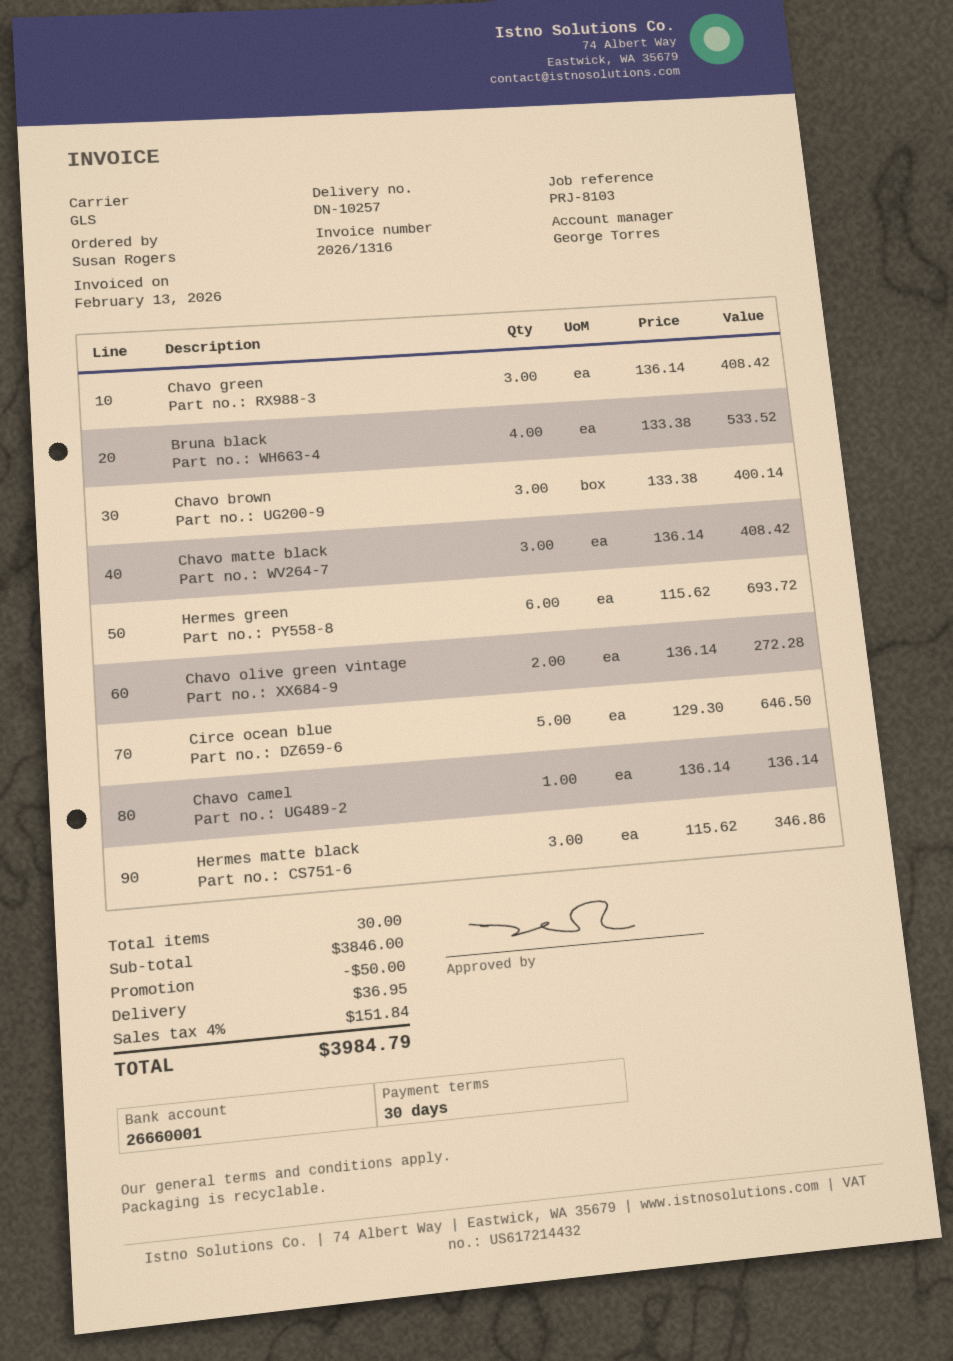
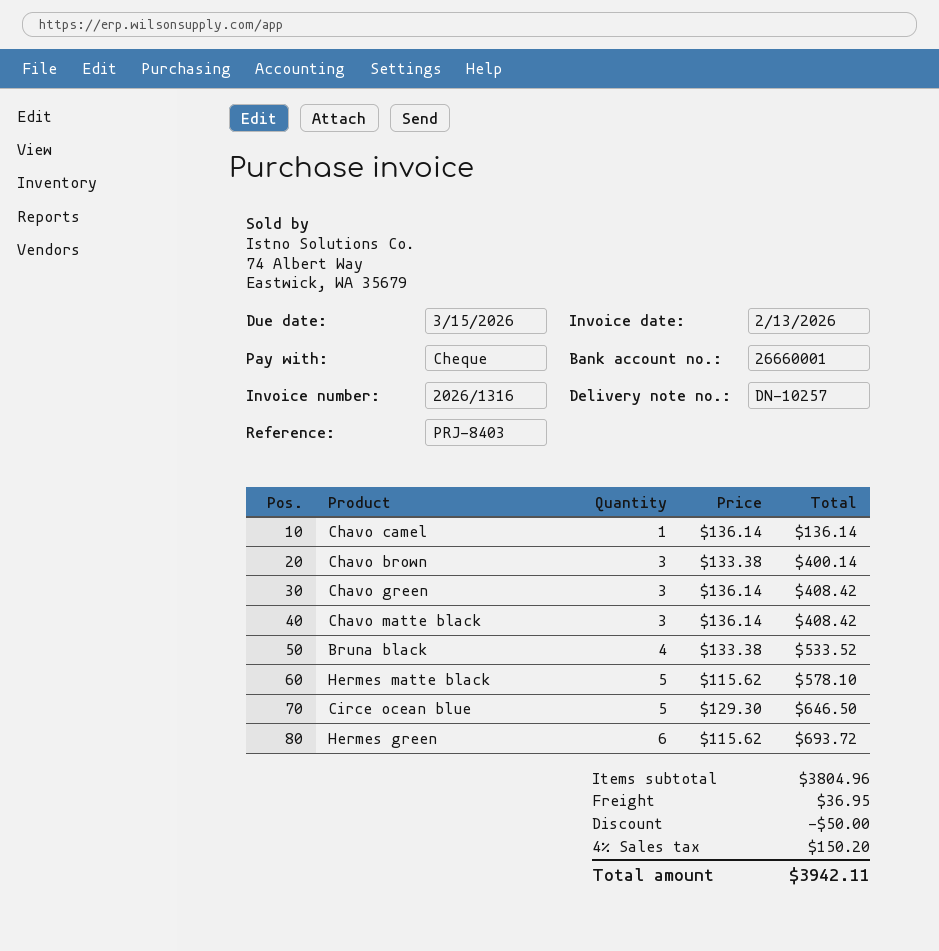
reference: PRJ-8103 -> PRJ-8403
Chavo olive green vintage: 2 x 136.14 = 272.28 -> none
Hermes matte black: 3 x 115.62 = 346.86 -> 5 x 115.62 = 578.10
subtotal: 3846.00 -> 3804.96
tax: 4% = 151.84 -> 4% = 150.20
total: 3984.79 -> 3942.11

